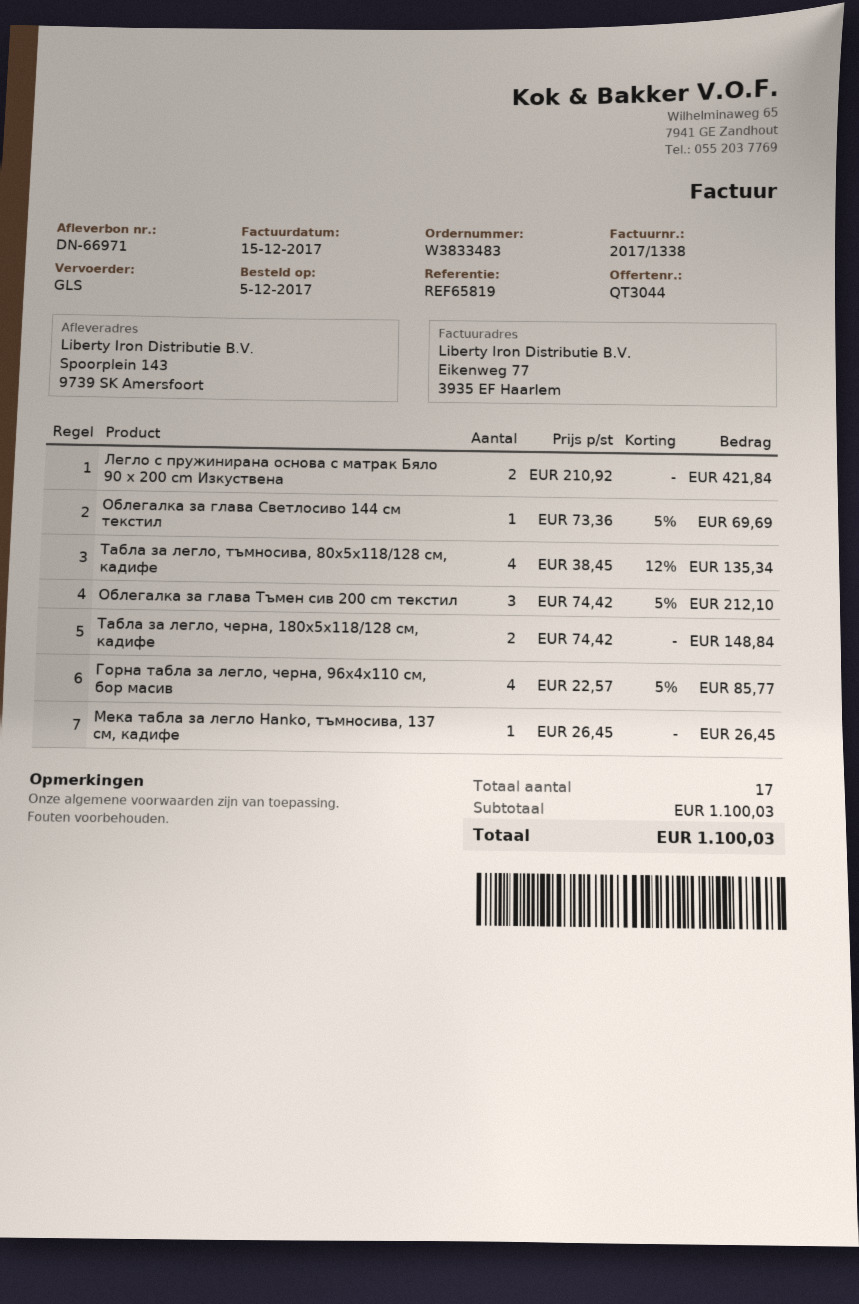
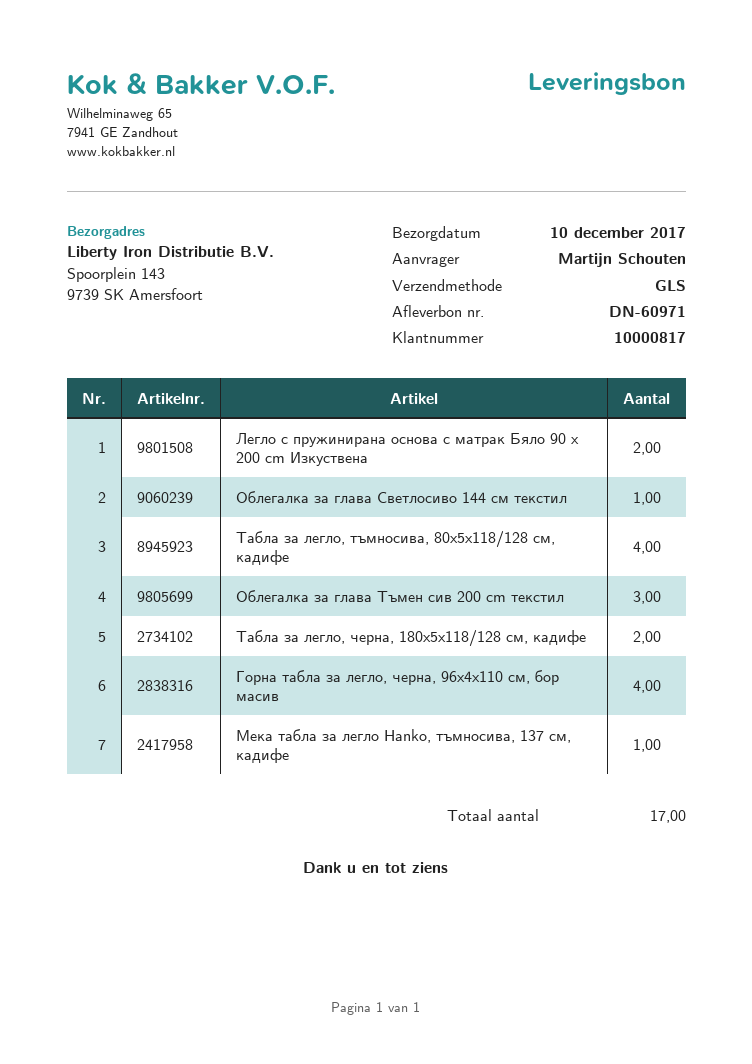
delivery note number: DN-66971 -> DN-60971

